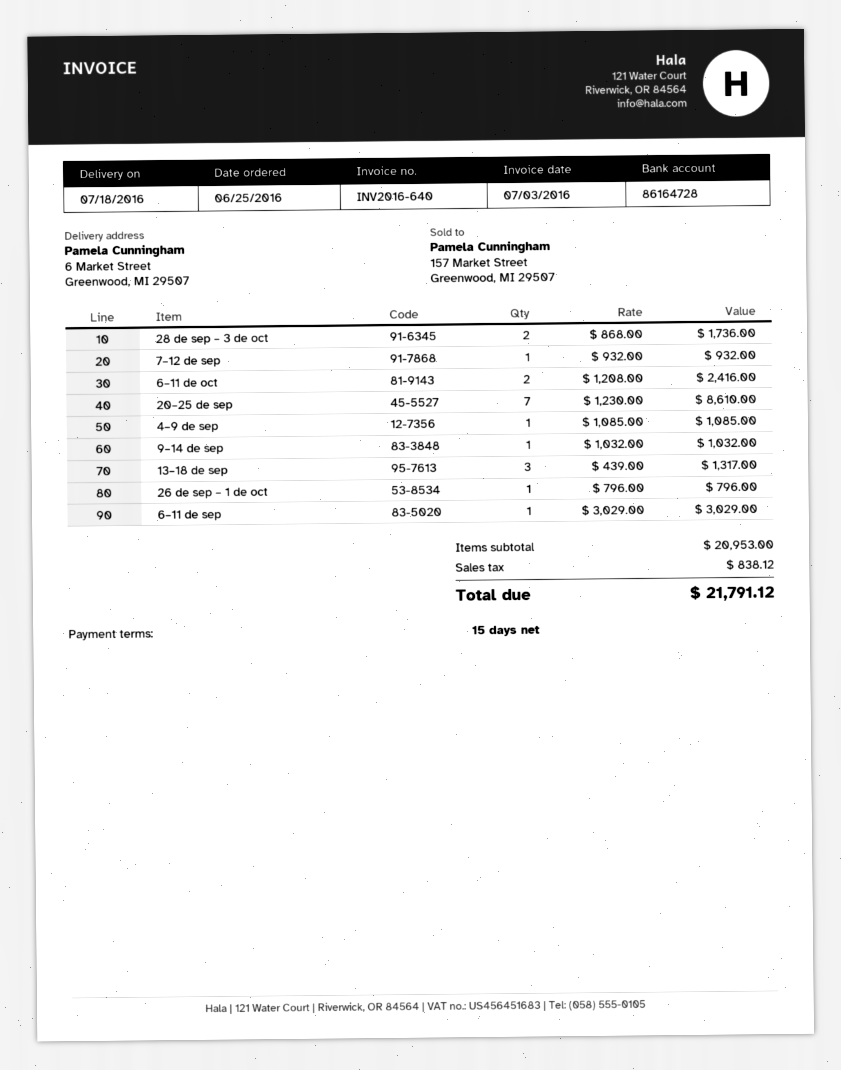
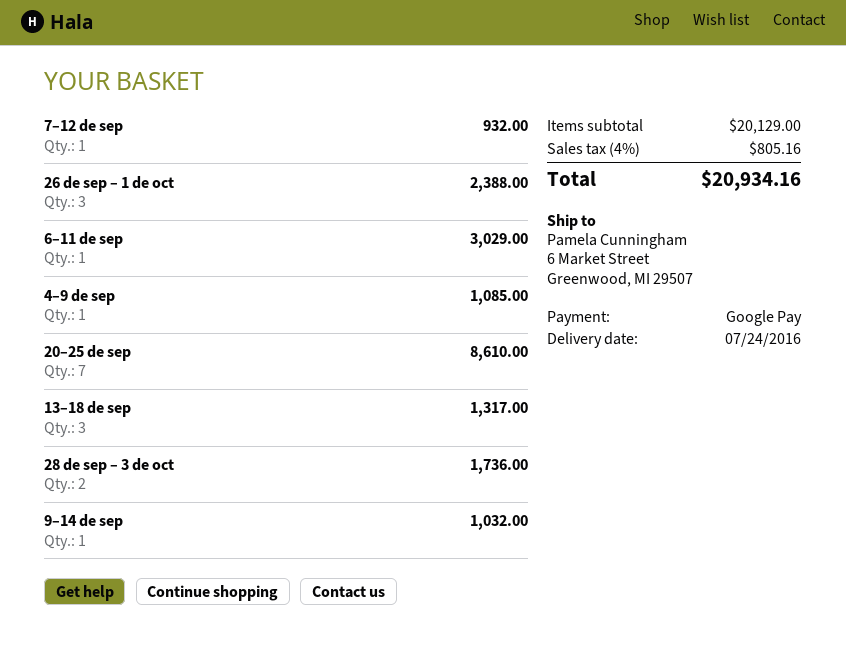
delivery date: 2016-07-18 -> 2016-07-24
6–11 de oct: 2 for 2416.00 -> none
26 de sep – 1 de oct: 1 for 796.00 -> 3 for 2388.00
subtotal: 20953.00 -> 20129.00
tax: 838.12 -> 805.16
total: 21791.12 -> 20934.16

